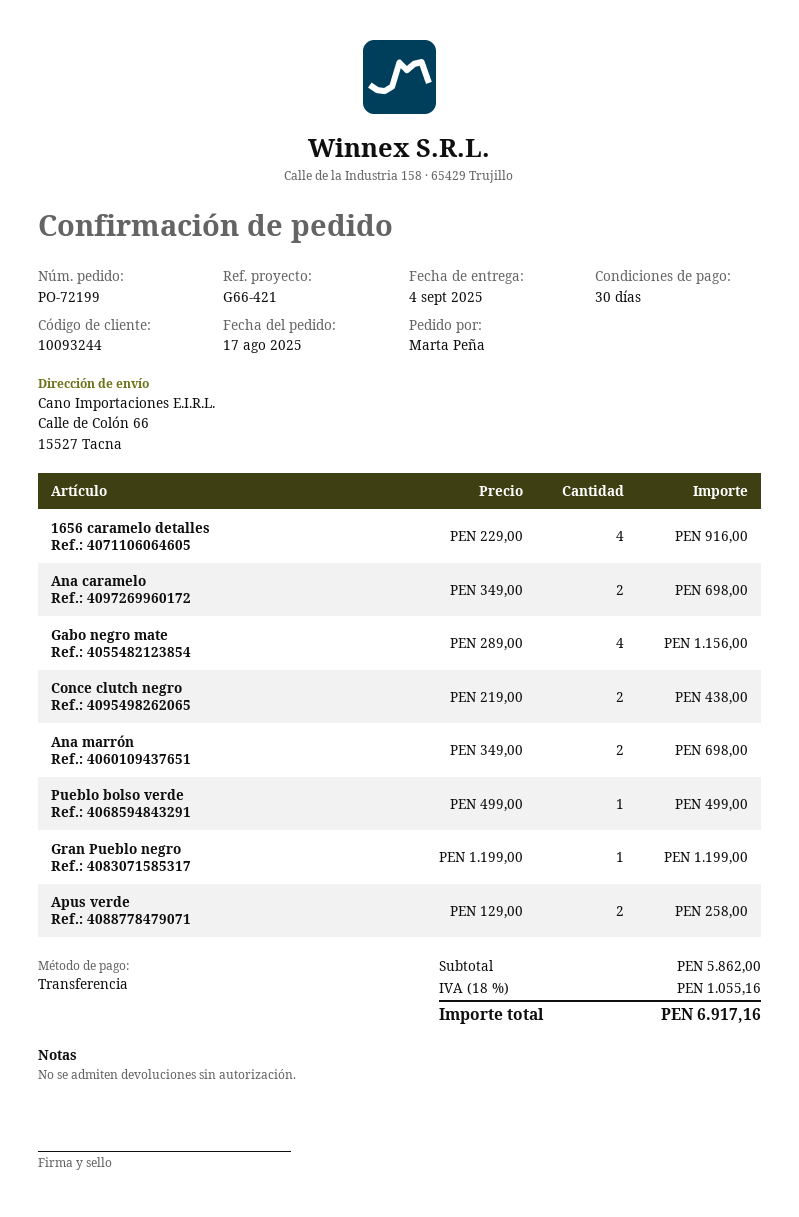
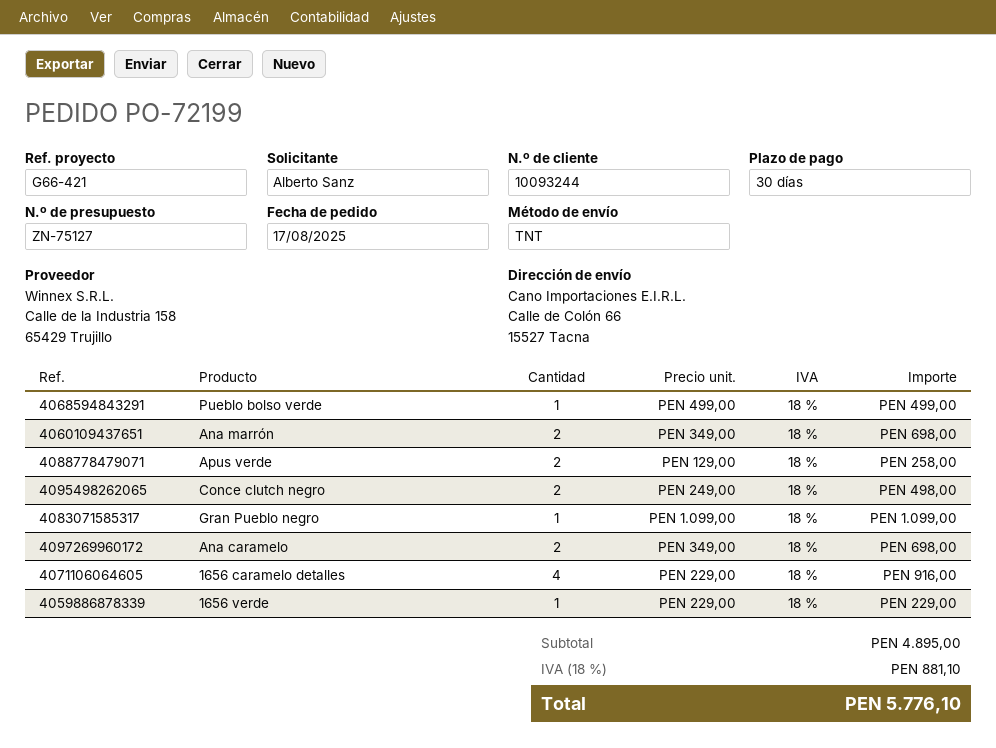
ordered by: Marta Peña -> Alberto Sanz
Gabo negro mate: 4 x 289.00 = 1156.00 -> none
Conce clutch negro: 2 x 219.00 = 438.00 -> 2 x 249.00 = 498.00
Gran Pueblo negro: 1 x 1199.00 = 1199.00 -> 1 x 1099.00 = 1099.00
1656 verde: none -> 1 x 229.00 = 229.00
subtotal: 5862.00 -> 4895.00
tax: 18% = 1055.16 -> 18% = 881.10
total: 6917.16 -> 5776.10

